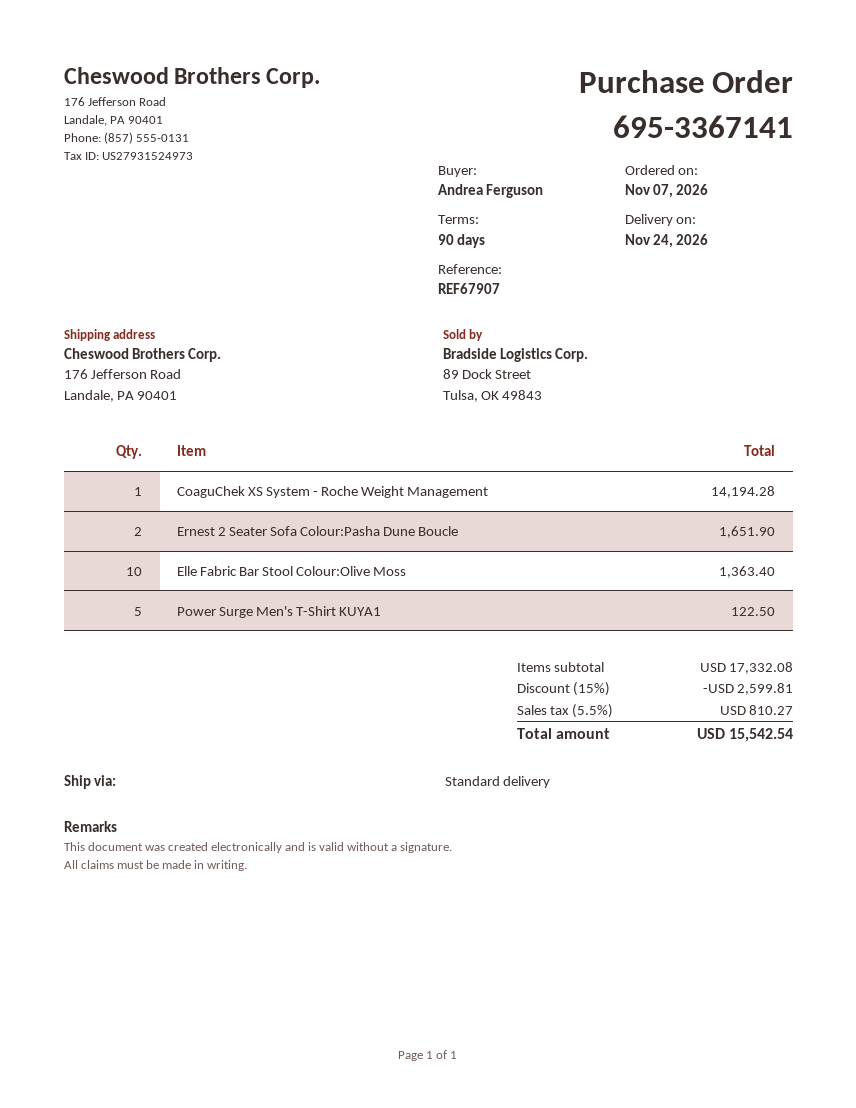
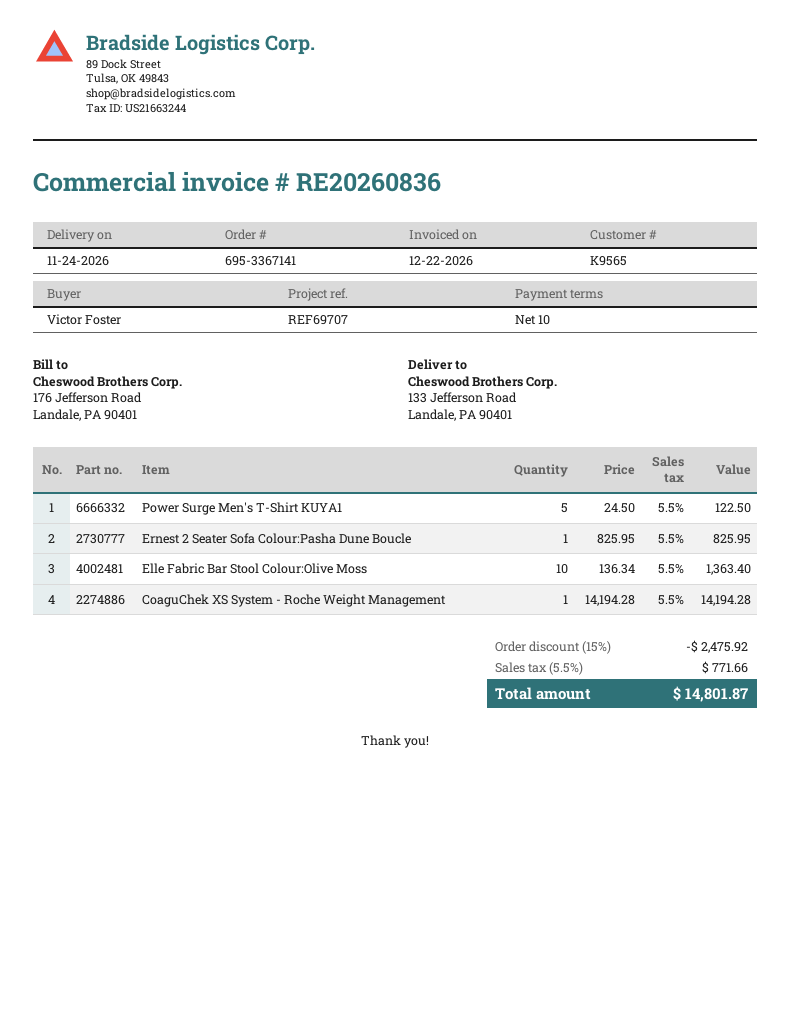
payment terms: 90 days -> 10 days
reference: REF67907 -> REF69707
ordered by: Andrea Ferguson -> Victor Foster
ship to: 176 Jefferson Road, Landale, PA 90401 -> 133 Jefferson Road, Landale, PA 90401
Ernest 2 Seater Sofa Colour:Pasha Dune Boucle: 2 for 1651.90 -> 1 for 825.95
discount: 15% = 2599.81 -> 15% = 2475.92
tax: 5.5% = 810.27 -> 5.5% = 771.66
total: 15542.54 -> 14801.87

